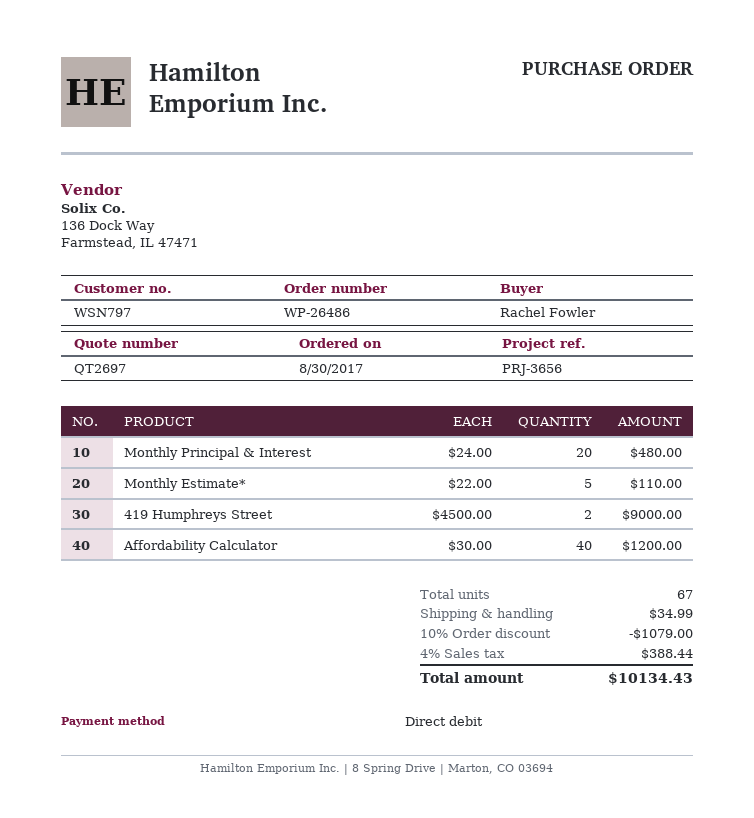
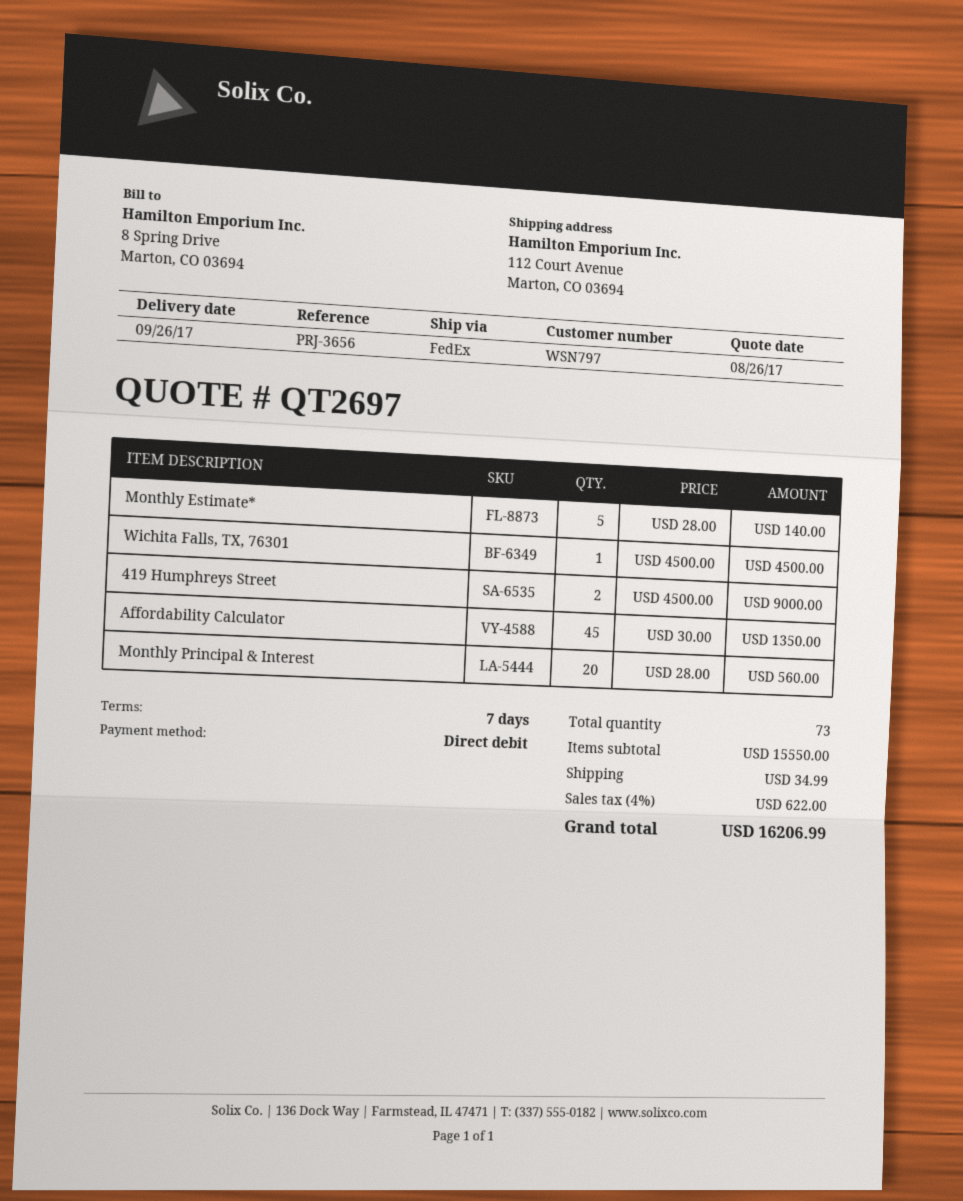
Monthly Principal & Interest: 20 x 24.00 = 480.00 -> 20 x 28.00 = 560.00
Monthly Estimate*: 5 x 22.00 = 110.00 -> 5 x 28.00 = 140.00
Affordability Calculator: 40 x 30.00 = 1200.00 -> 45 x 30.00 = 1350.00
Wichita Falls, TX, 76301: none -> 1 x 4500.00 = 4500.00
total quantity: 67 -> 73
discount: 10% = 1079.00 -> none
tax: 4% = 388.44 -> 4% = 622.00
total: 10134.43 -> 16206.99

